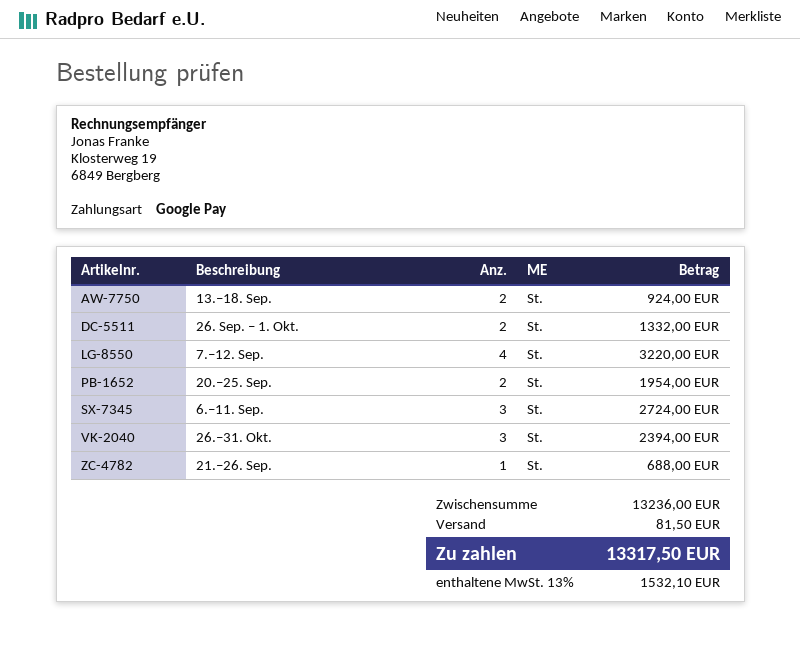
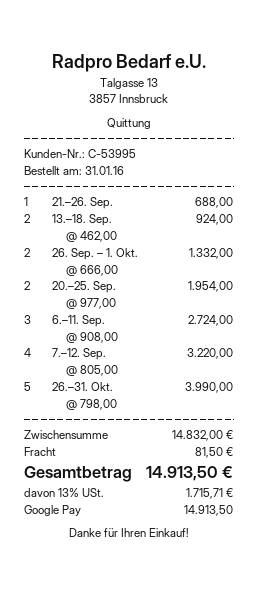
26.–31. Okt.: 3 for 2394.00 -> 5 for 3990.00
subtotal: 13236.00 -> 14832.00
tax: 13% = 1532.10 -> 13% = 1715.71
total: 13317.50 -> 14913.50

